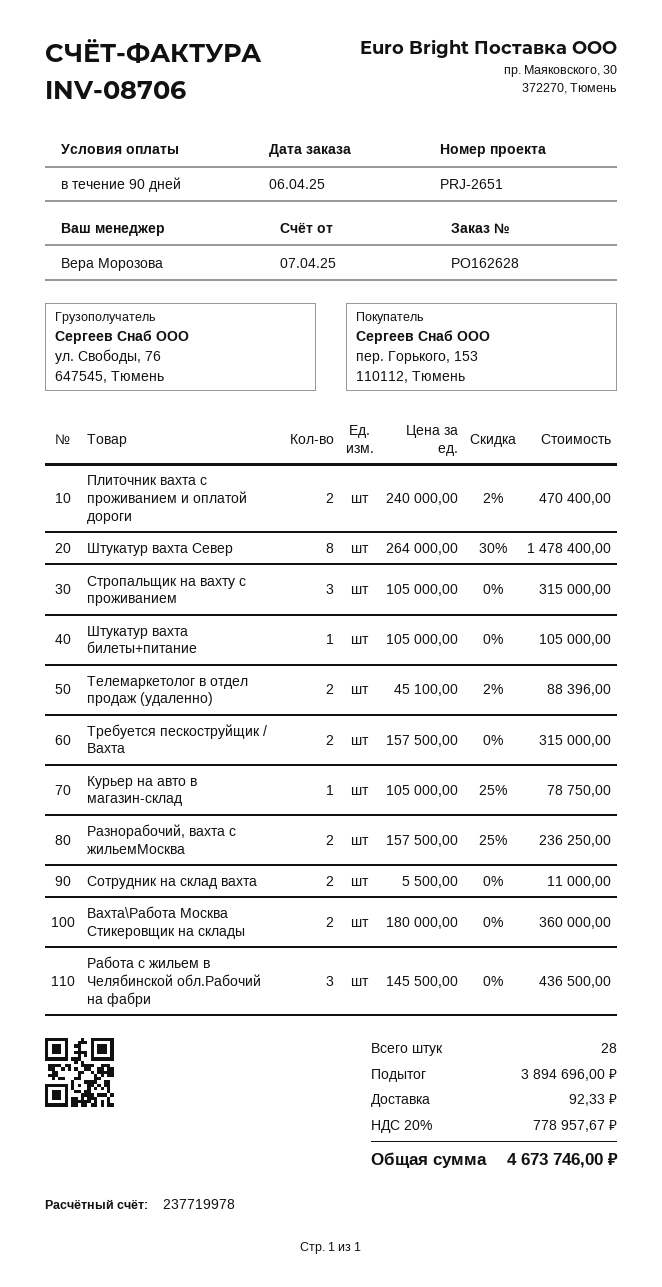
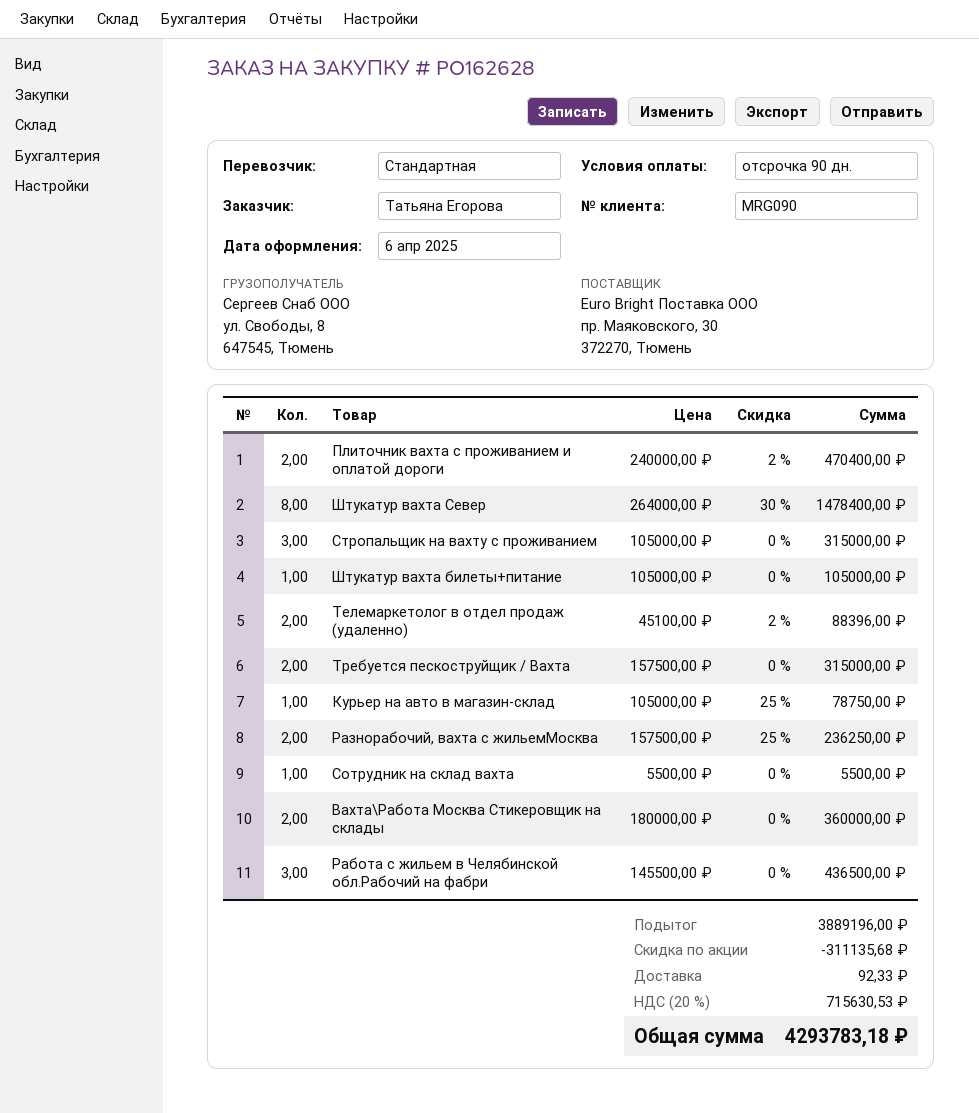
ship to: ул. Свободы, 76, 647545, Тюмень -> ул. Свободы, 8, 647545, Тюмень
Сотрудник на склад вахта: 2 x 5500.00 = 11000.00 -> 1 x 5500.00 = 5500.00
subtotal: 3894696.00 -> 3889196.00
discount: none -> 311135.68
tax: 20% = 778957.67 -> 20% = 715630.53
total: 4673746.00 -> 4293783.18

